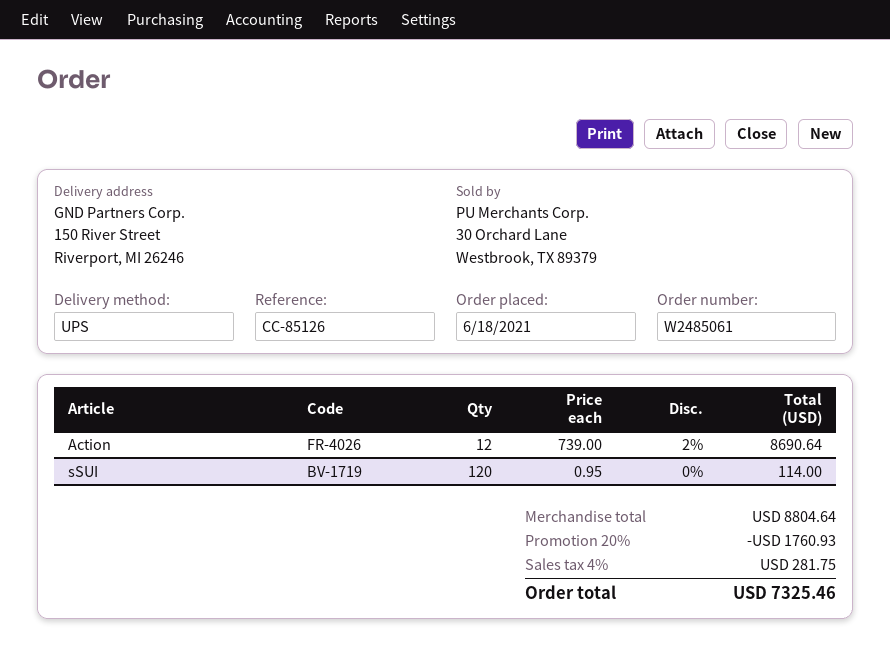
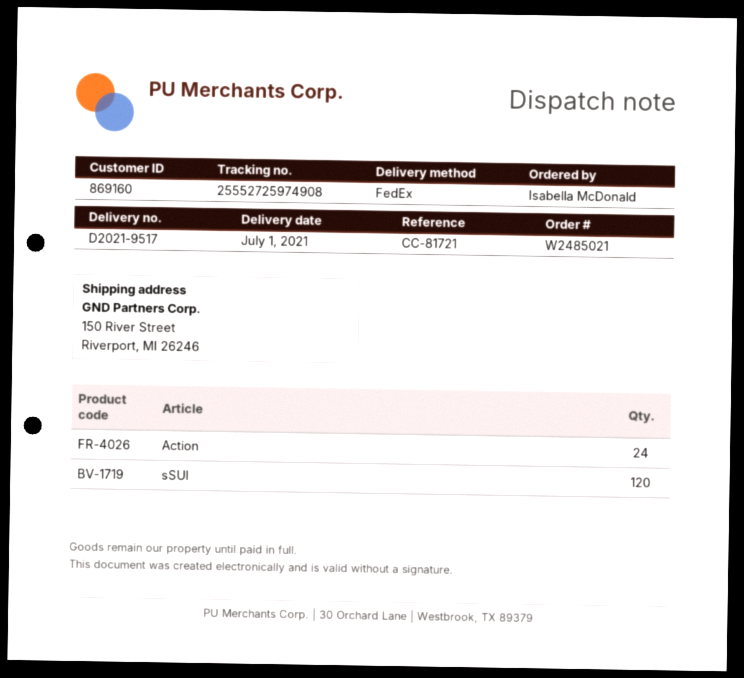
order number: W2485061 -> W2485021
reference: CC-85126 -> CC-81721
shipping method: UPS -> FedEx
Action: 12 -> 24

